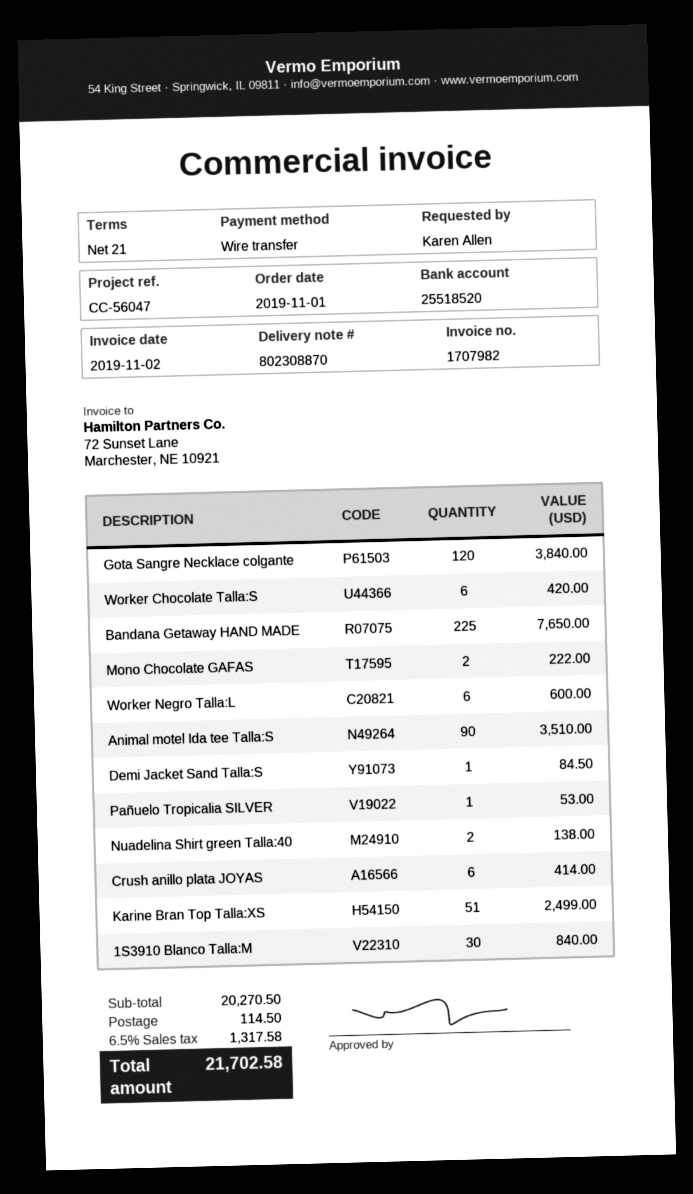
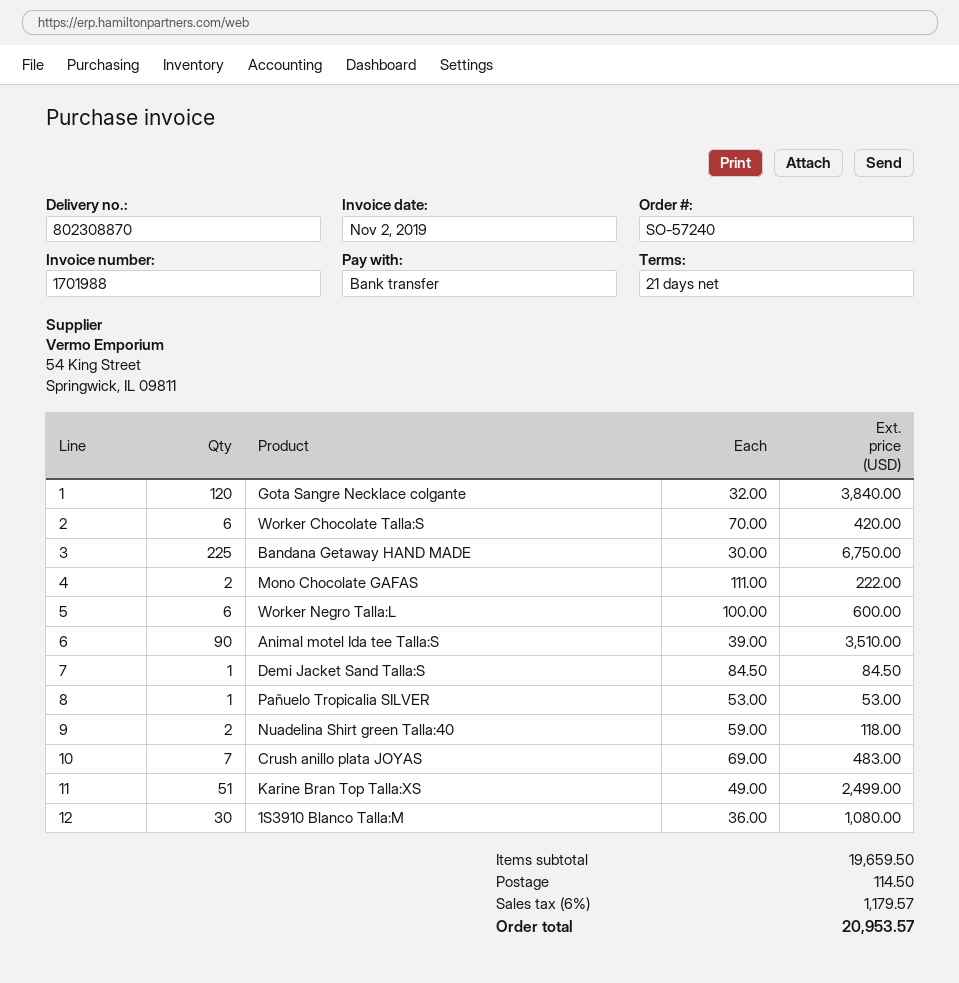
invoice number: 1707982 -> 1701988
Bandana Getaway HAND MADE: 225 for 7650.00 -> 225 for 6750.00
Nuadelina Shirt green Talla:40: 2 for 138.00 -> 2 for 118.00
Crush anillo plata JOYAS: 6 for 414.00 -> 7 for 483.00
1S3910 Blanco Talla:M: 30 for 840.00 -> 30 for 1080.00
subtotal: 20270.50 -> 19659.50
tax: 6.5% = 1317.58 -> 6% = 1179.57
total: 21702.58 -> 20953.57

